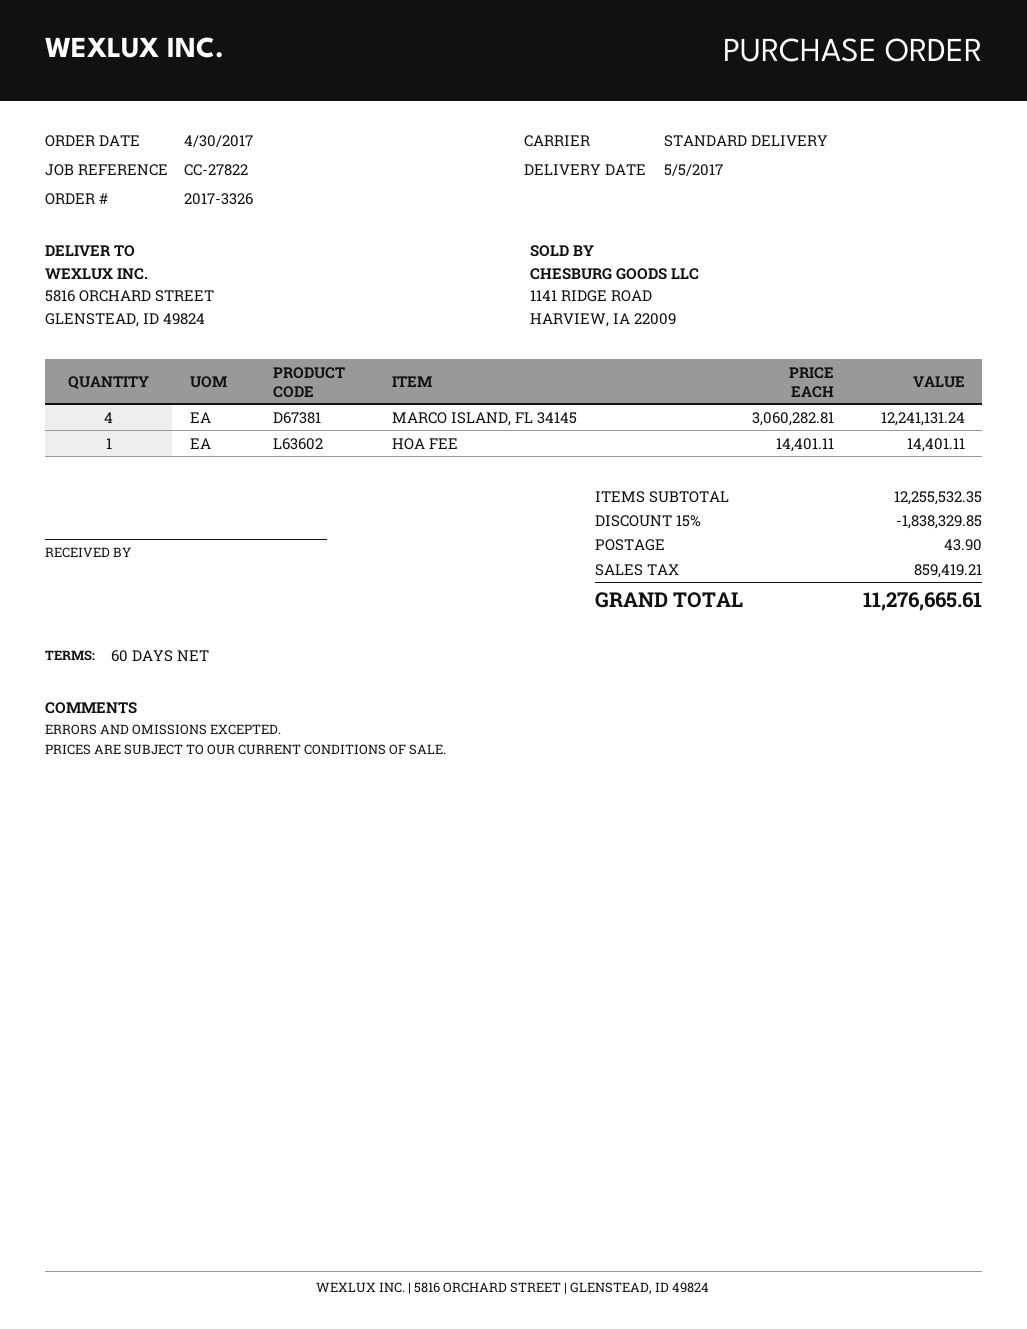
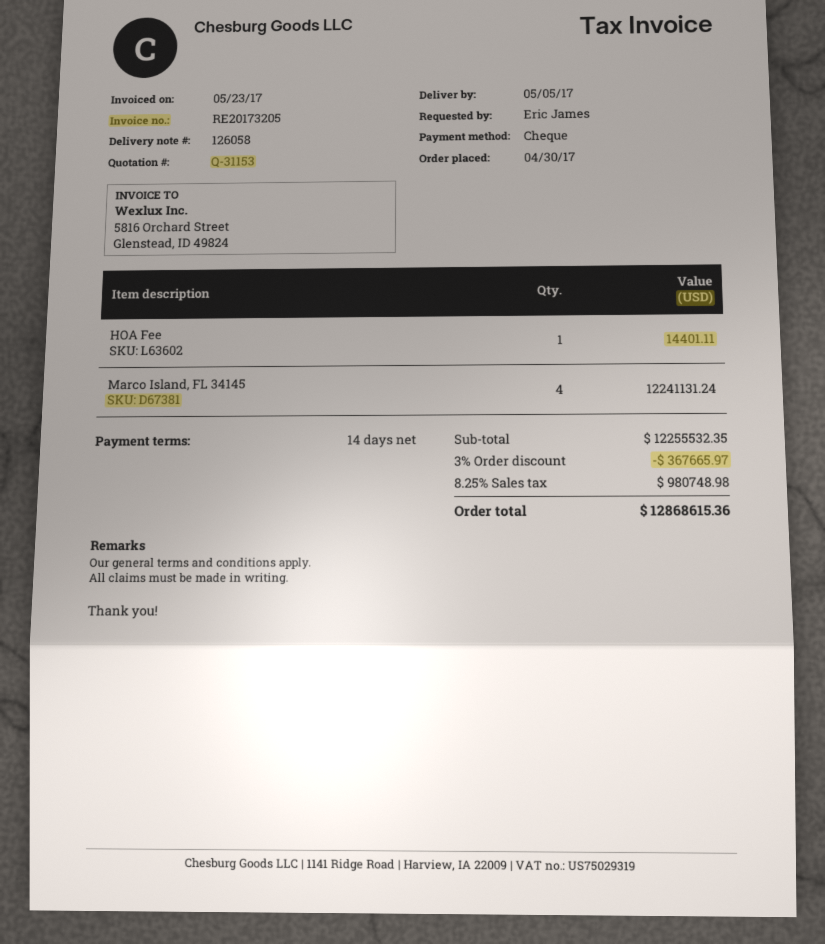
payment terms: 60 days -> 14 days
discount: 15% = 1838329.85 -> 3% = 367665.97
shipping: 43.90 -> none
tax: 859419.21 -> 980748.98
total: 11276665.61 -> 12868615.36

